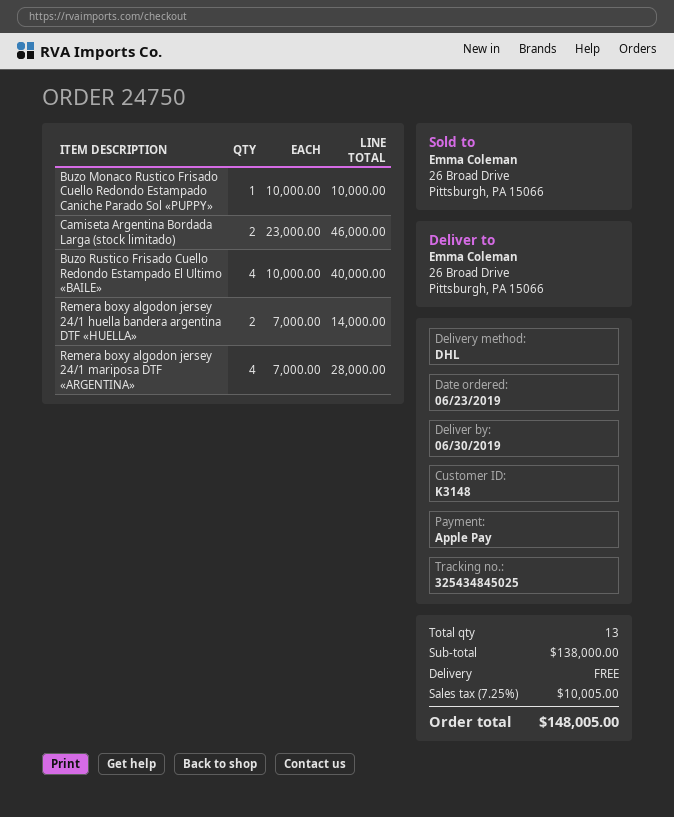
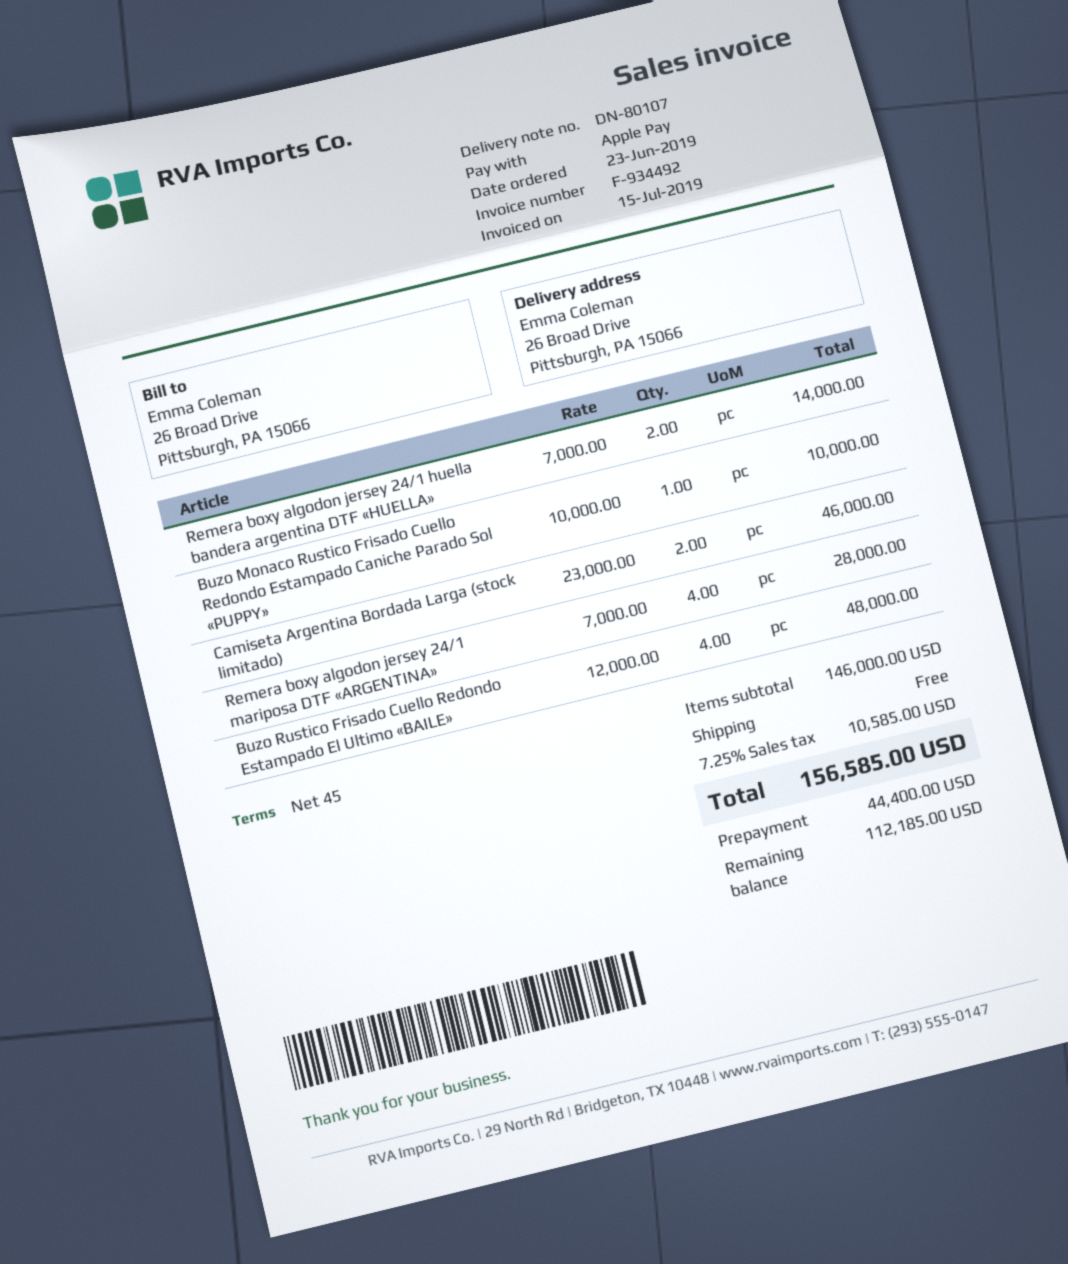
Buzo Rustico Frisado Cuello Redondo Estampado El Ultimo «BAILE»: 4 x 10000.00 = 40000.00 -> 4 x 12000.00 = 48000.00
subtotal: 138000.00 -> 146000.00
tax: 7.25% = 10005.00 -> 7.25% = 10585.00
total: 148005.00 -> 156585.00

